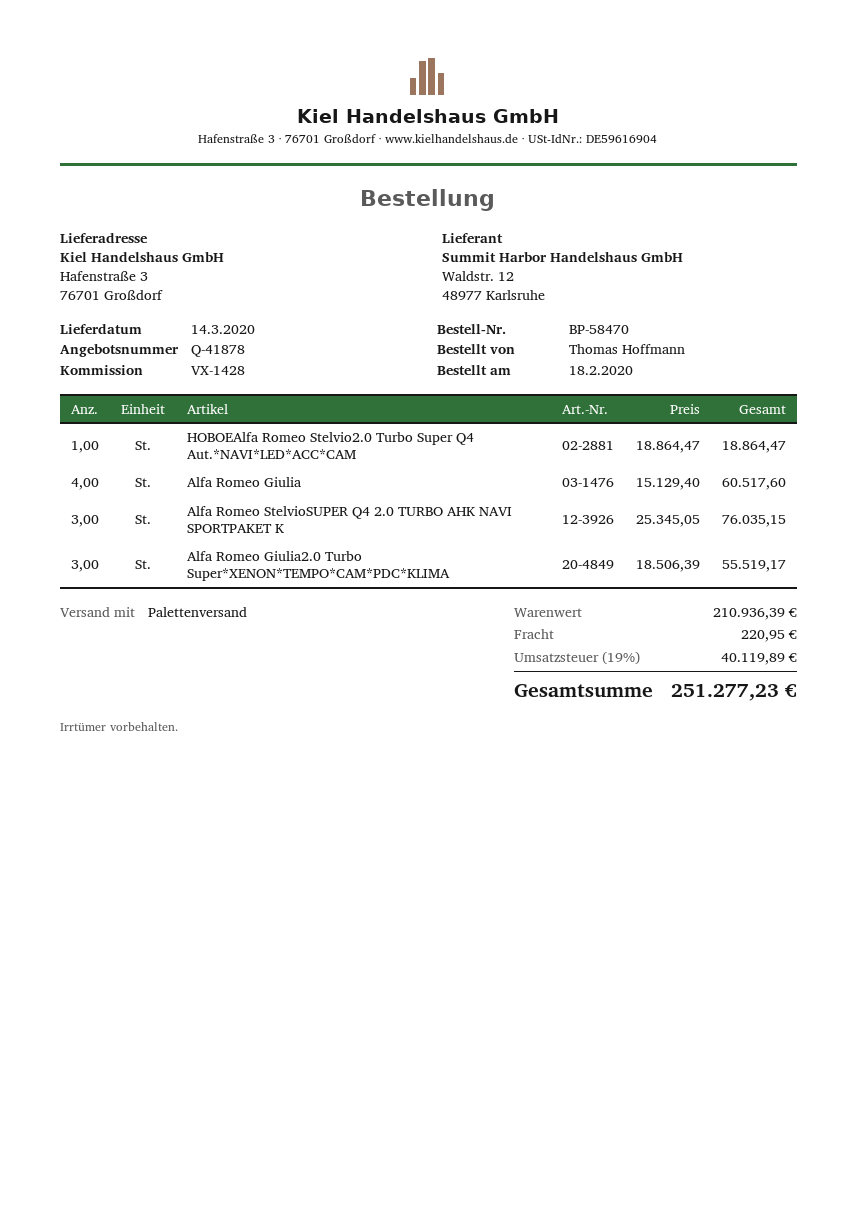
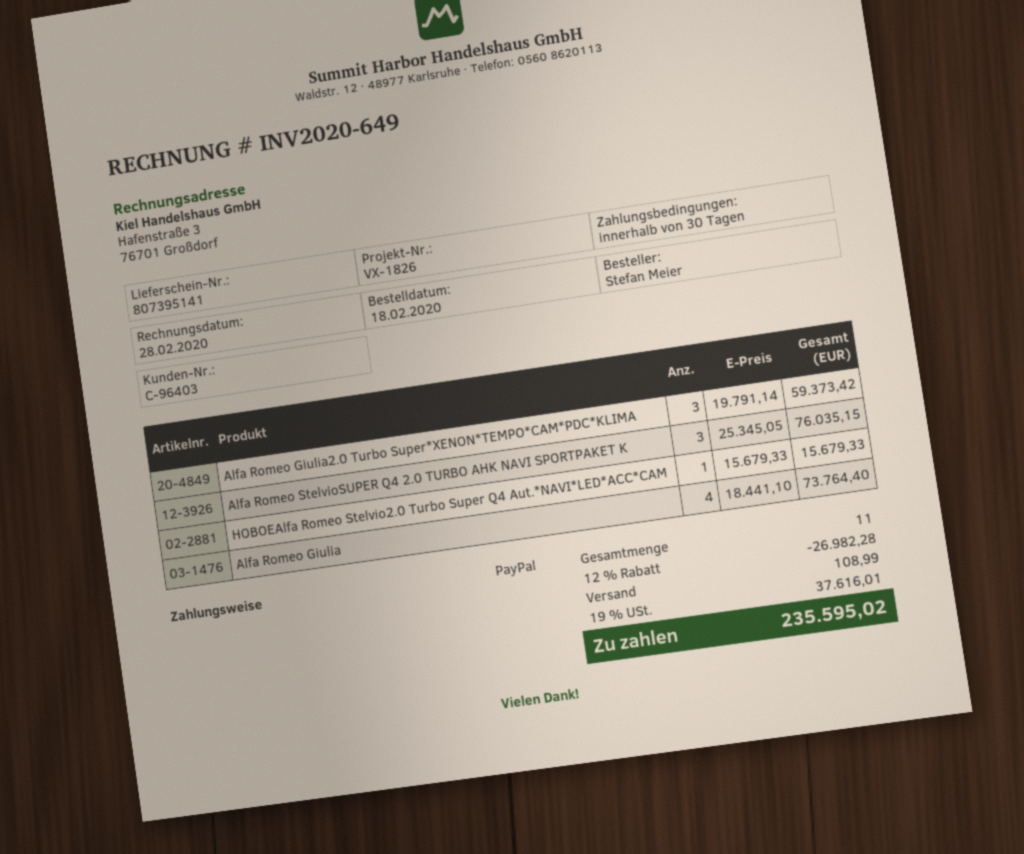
reference: VX-1428 -> VX-1826
ordered by: Thomas Hoffmann -> Stefan Meier
НОВОЕAlfa Romeo Stelvio2.0 Turbo Super Q4 Aut.*NAVI*LED*ACC*CAM: 1 x 18864.47 = 18864.47 -> 1 x 15679.33 = 15679.33
Alfa Romeo Giulia: 4 x 15129.40 = 60517.60 -> 4 x 18441.10 = 73764.40
Alfa Romeo Giulia2.0 Turbo Super*XENON*TEMPO*CAM*PDC*KLIMA: 3 x 18506.39 = 55519.17 -> 3 x 19791.14 = 59373.42
discount: none -> 12% = 26982.28
shipping: 220.95 -> 108.99
tax: 19% = 40119.89 -> 19% = 37616.01
total: 251277.23 -> 235595.02

